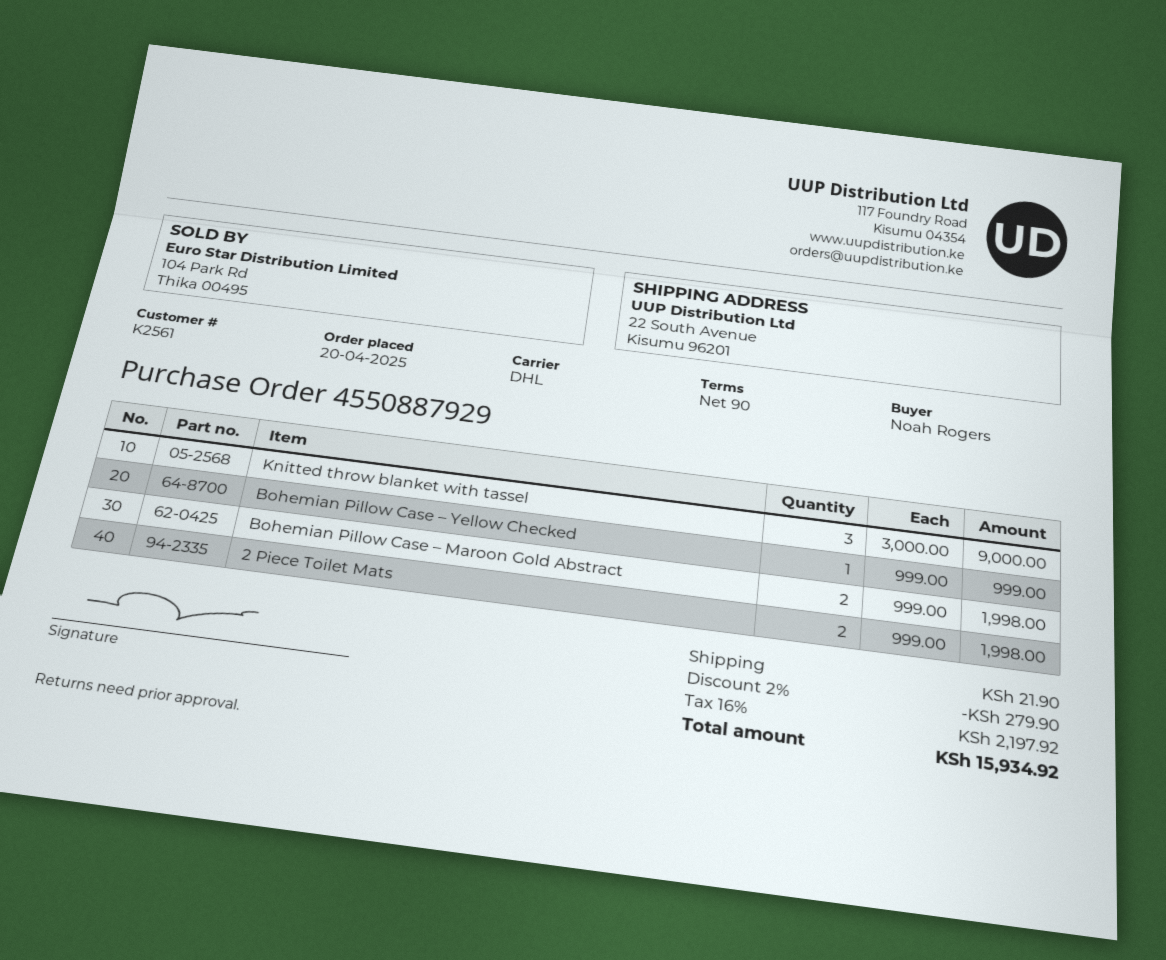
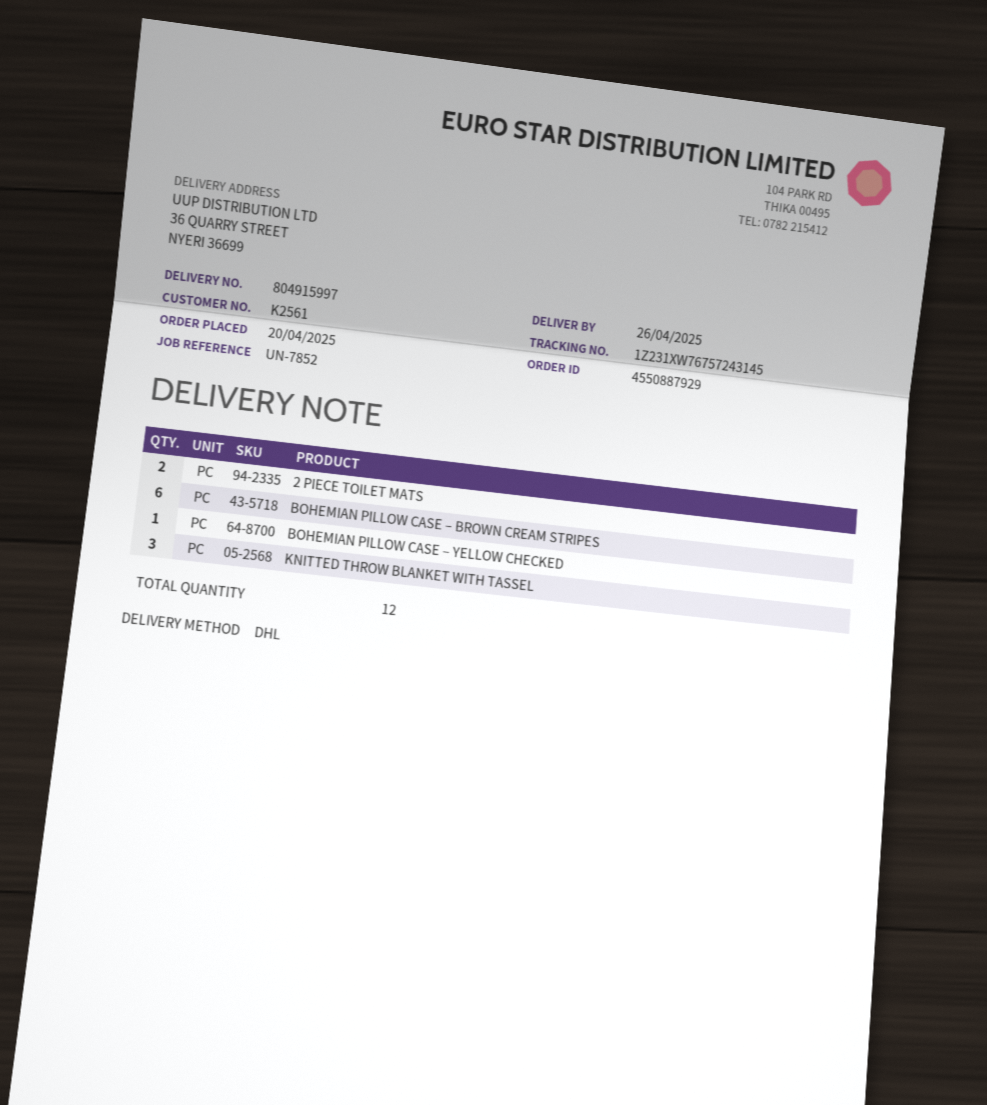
ship to: 22 South Avenue, Kisumu 96201 -> 36 QUARRY STREET, NYERI 36699
Bohemian Pillow Case – Maroon Gold Abstract: 2 -> none
BOHEMIAN PILLOW CASE – BROWN CREAM STRIPES: none -> 6

